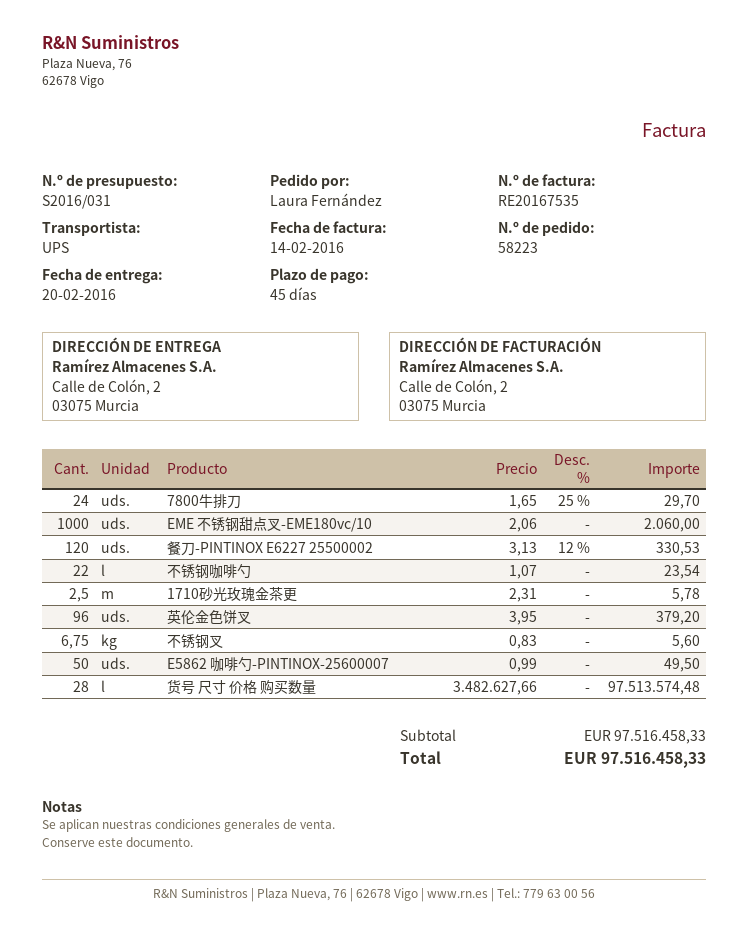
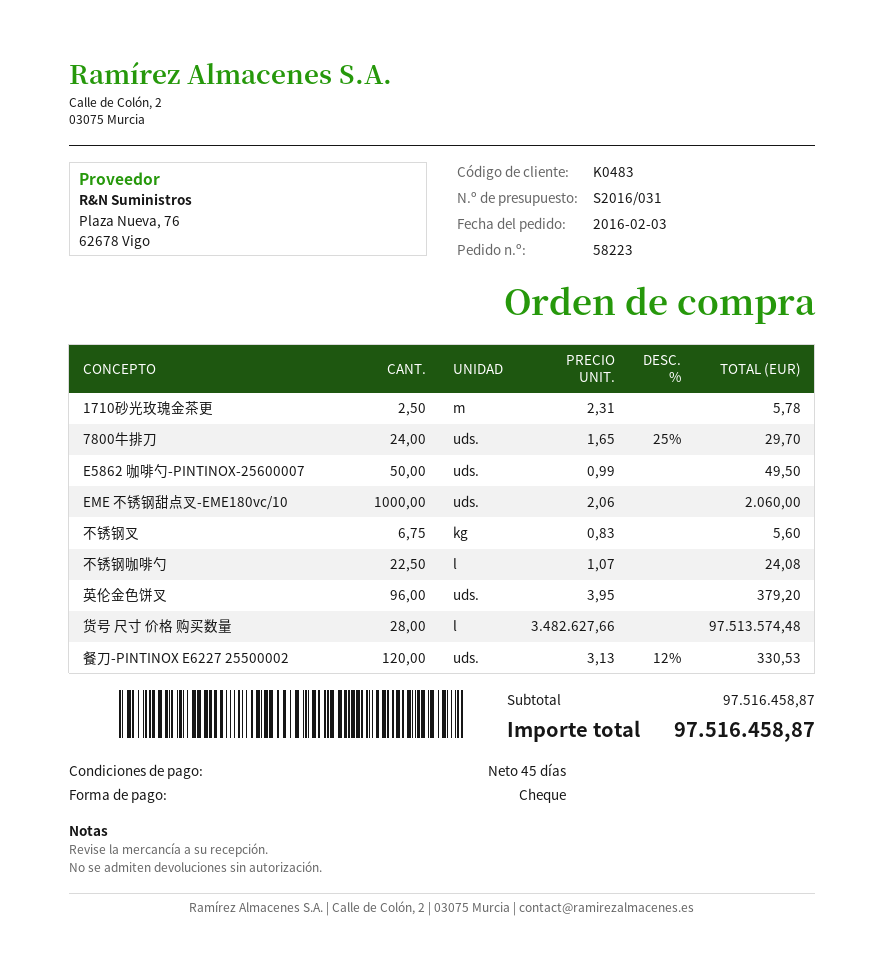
不锈钢咖啡勺: 22 x 1.07 = 23.54 -> 22.5 x 1.07 = 24.08
subtotal: 97516458.33 -> 97516458.87
total: 97516458.33 -> 97516458.87

